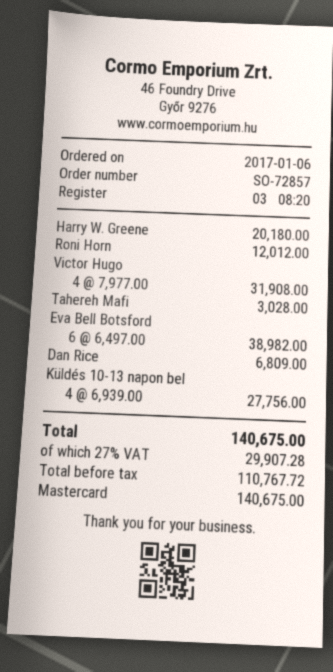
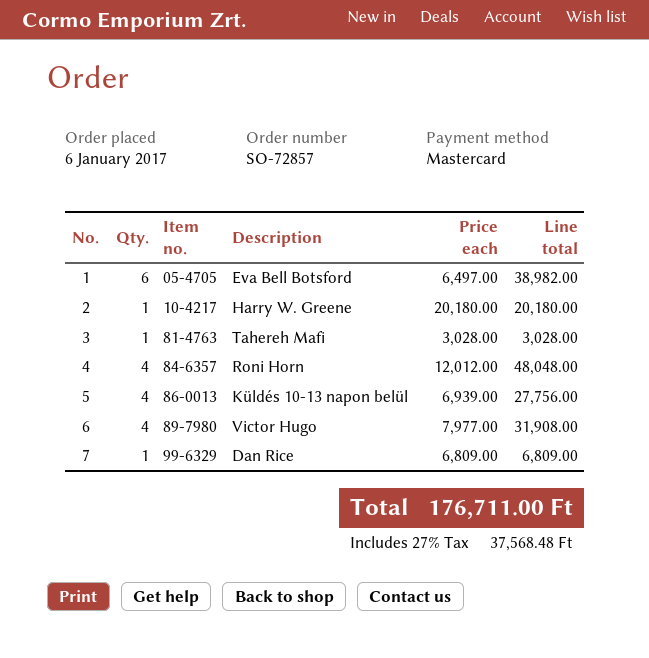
Roni Horn: 1 x 12012.00 = 12012.00 -> 4 x 12012.00 = 48048.00
tax: 27% = 29907.28 -> 27% = 37568.48
total: 140675.00 -> 176711.00

